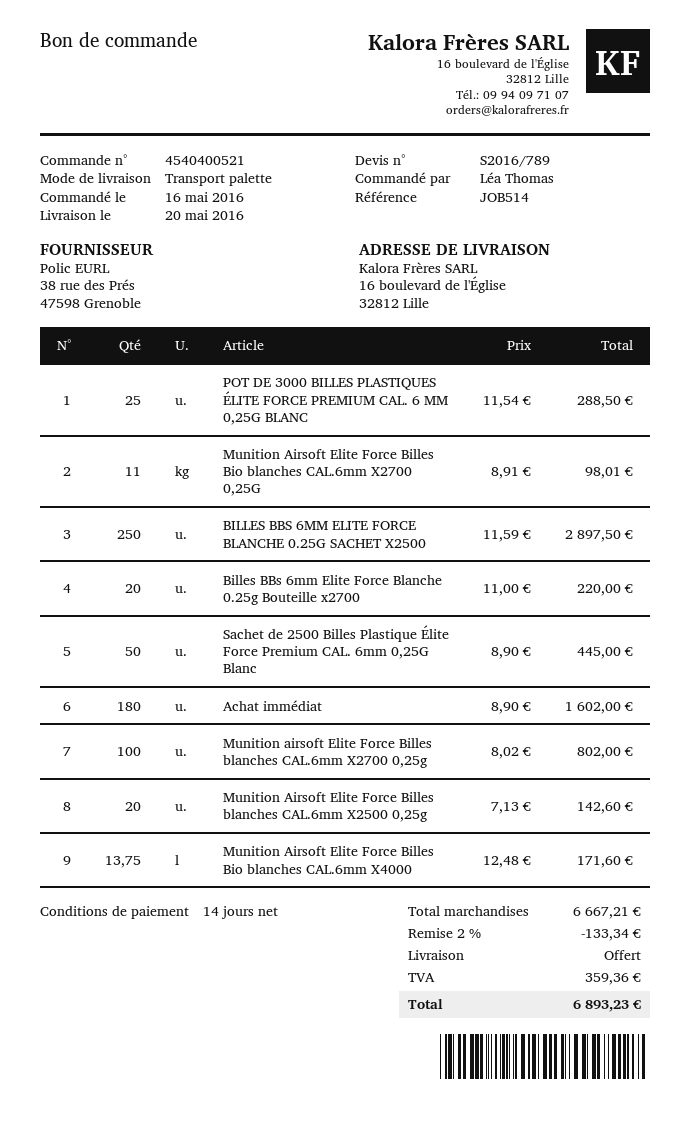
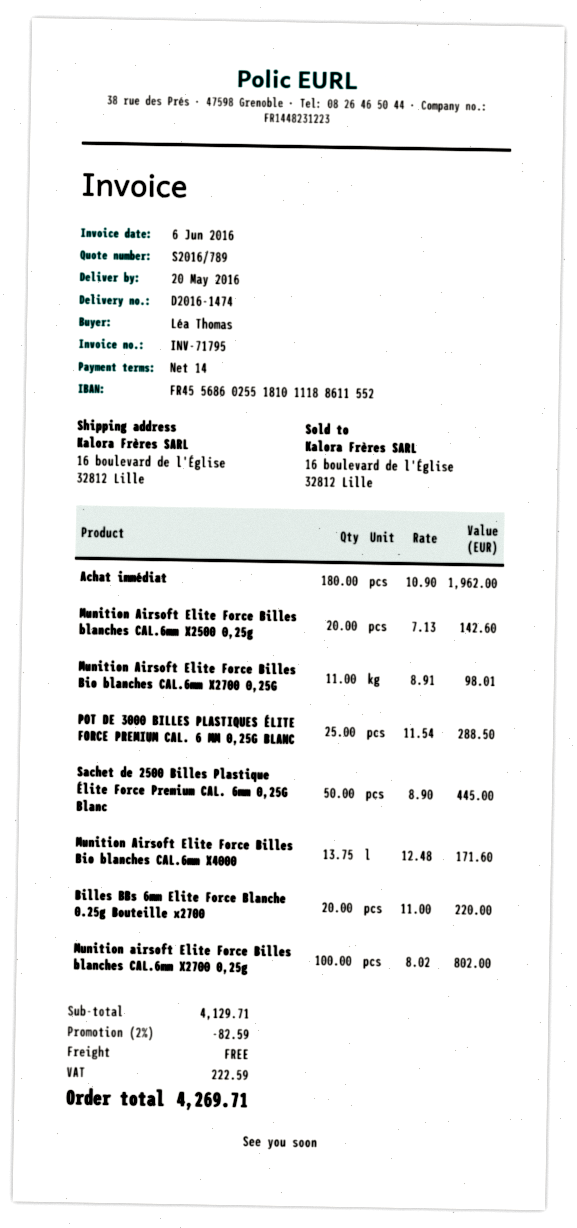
BILLES BBS 6MM ELITE FORCE BLANCHE 0.25G SACHET X2500: 250 x 11.59 = 2897.50 -> none
Achat immédiat: 180 x 8.90 = 1602.00 -> 180 x 10.90 = 1962.00
subtotal: 6667.21 -> 4129.71
discount: 2% = 133.34 -> 2% = 82.59
tax: 359.36 -> 222.59
total: 6893.23 -> 4269.71

